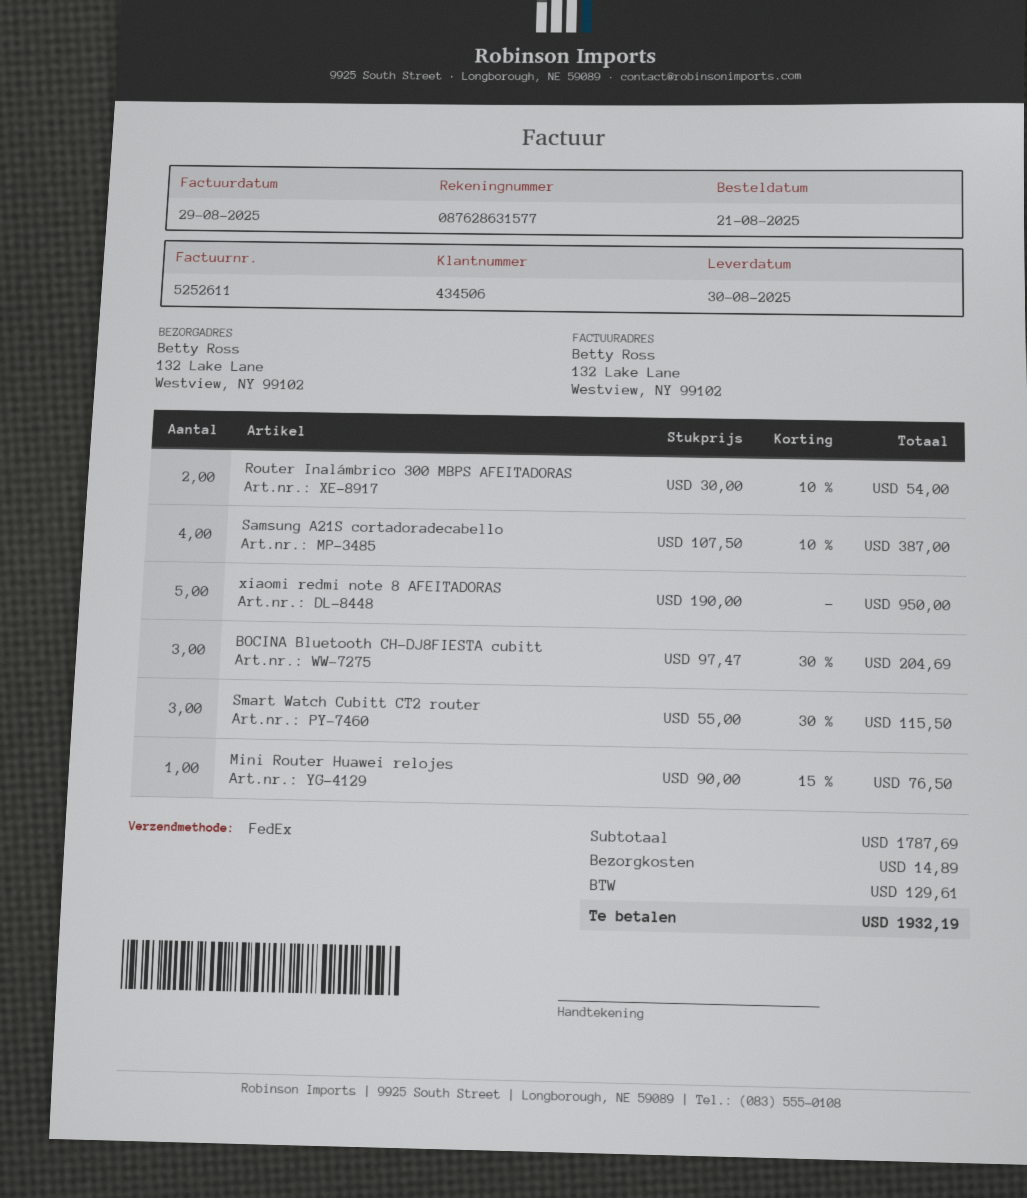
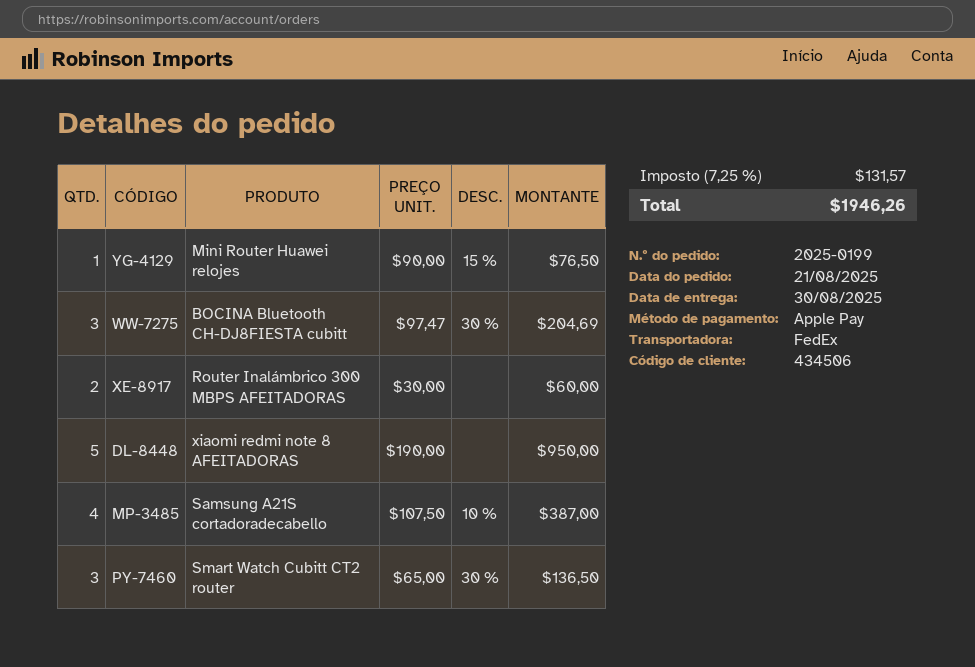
Router Inalámbrico 300 MBPS AFEITADORAS: 2 x 30.00 - 10% = 54.00 -> 2 x 30.00 = 60.00
Smart Watch Cubitt CT2 router: 3 x 55.00 - 30% = 115.50 -> 3 x 65.00 - 30% = 136.50
shipping: 14.89 -> none
tax: 129.61 -> 131.57
total: 1932.19 -> 1946.26

